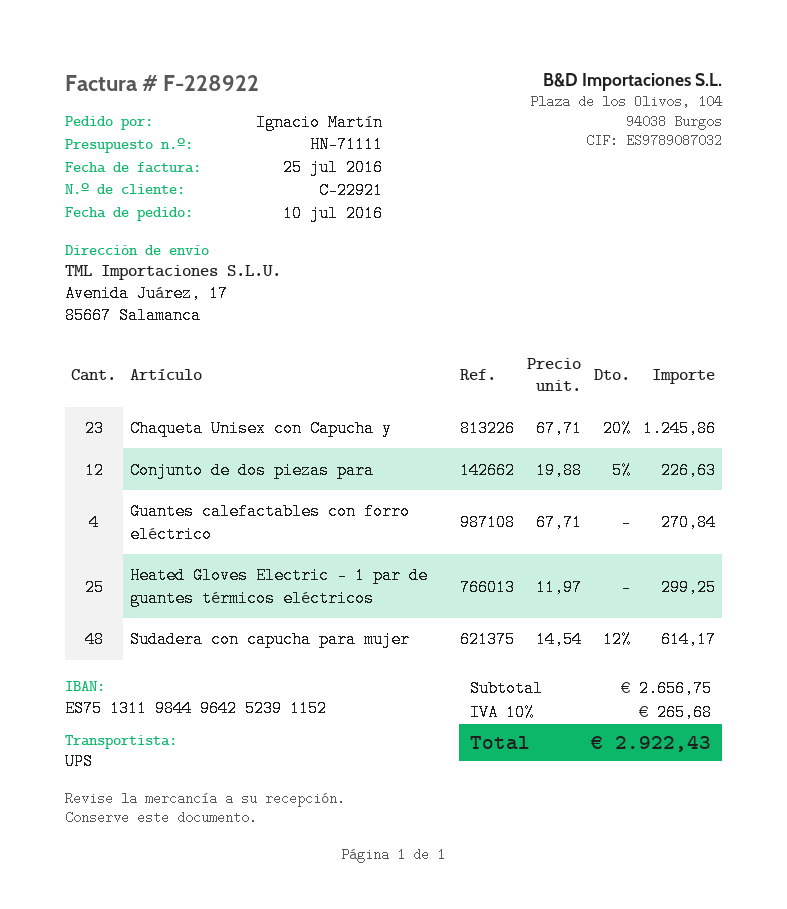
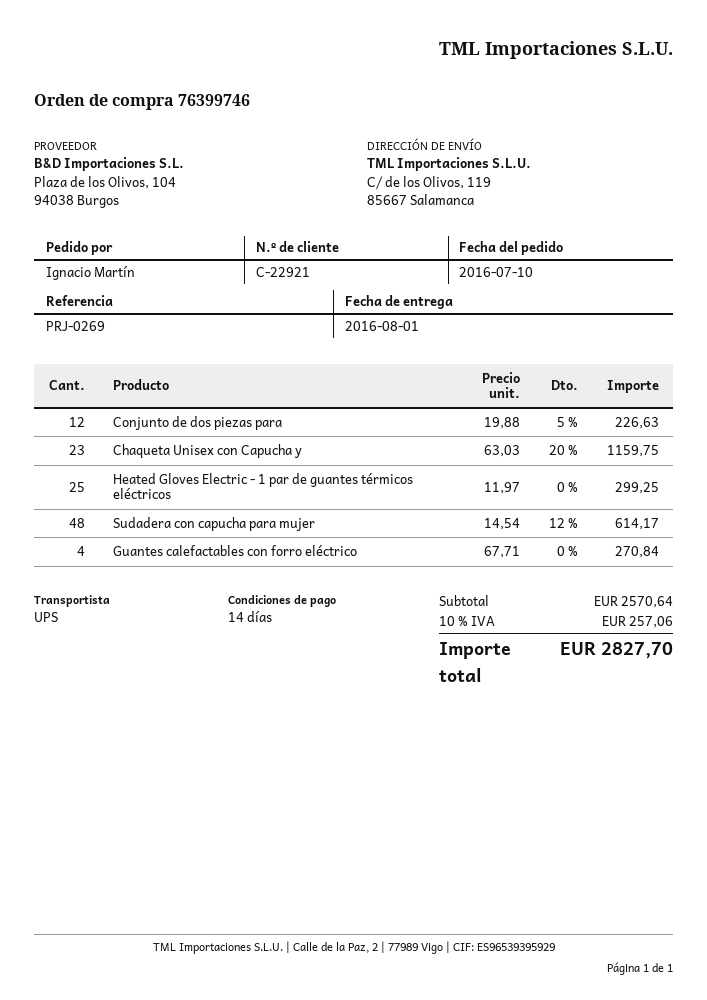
ship to: Avenida Juárez, 17, 85667 Salamanca -> C/ de los Olivos, 119, 85667 Salamanca
Chaqueta Unisex con Capucha y: 23 x 67.71 - 20% = 1245.86 -> 23 x 63.03 - 20% = 1159.75
subtotal: 2656.75 -> 2570.64
tax: 10% = 265.68 -> 10% = 257.06
total: 2922.43 -> 2827.70

